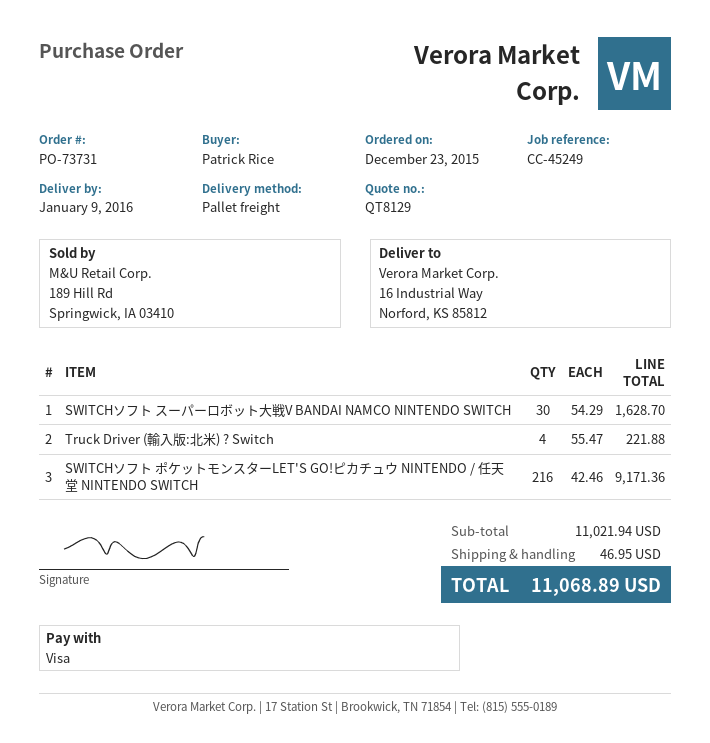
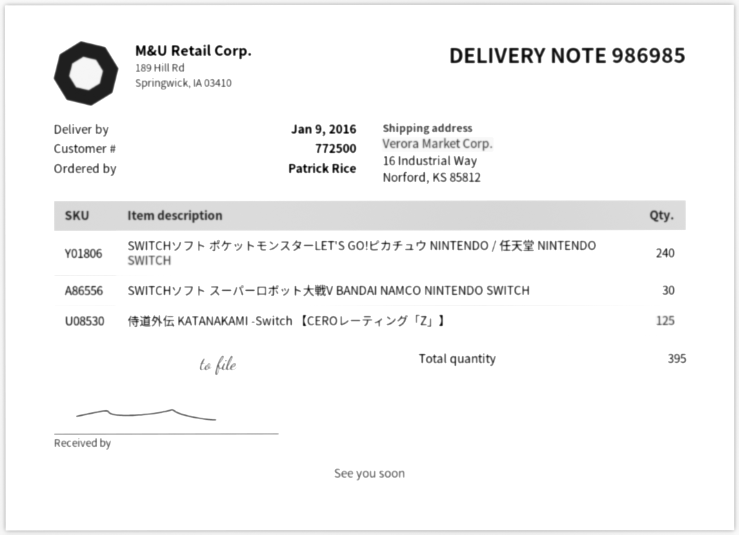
Truck Driver (輸入版:北米) ? Switch: 4 -> none
SWITCHソフト ポケットモンスターLET'S GO!ピカチュウ NINTENDO / 任天堂 NINTENDO SWITCH: 216 -> 240
侍道外伝 KATANAKAMI -Switch 【CEROレーティング「Z」】: none -> 125

